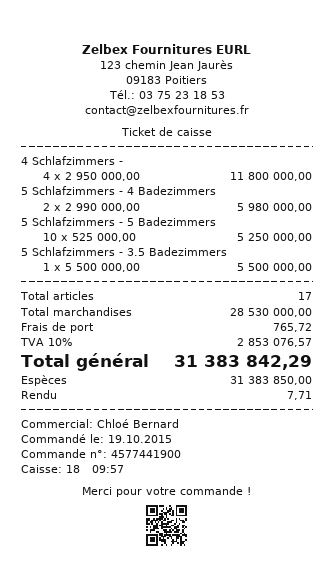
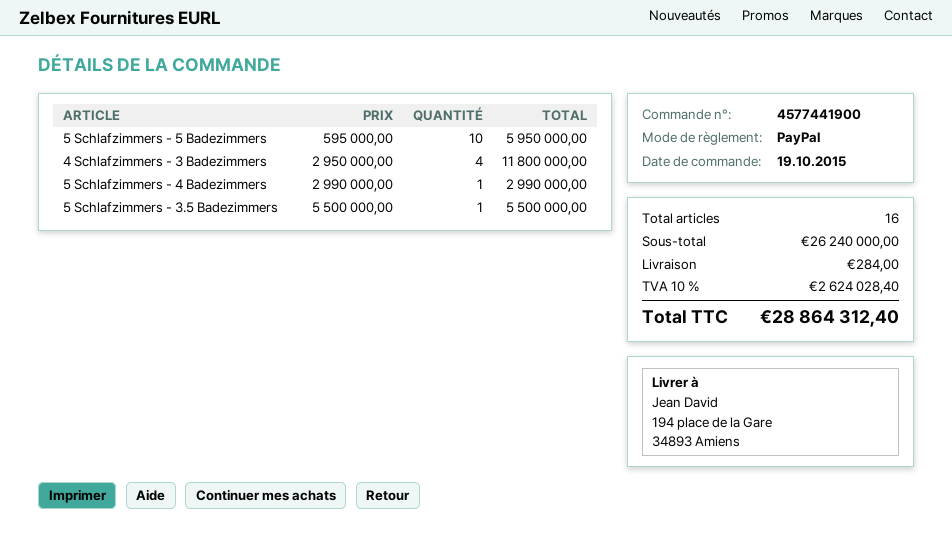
payment method: cash -> PayPal
5 Schlafzimmers - 4 Badezimmers: 2 x 2990000.00 = 5980000.00 -> 1 x 2990000.00 = 2990000.00
5 Schlafzimmers - 5 Badezimmers: 10 x 525000.00 = 5250000.00 -> 10 x 595000.00 = 5950000.00
total quantity: 17 -> 16
subtotal: 28530000.00 -> 26240000.00
shipping: 765.72 -> 284.00
tax: 10% = 2853076.57 -> 10% = 2624028.40
total: 31383842.29 -> 28864312.40

